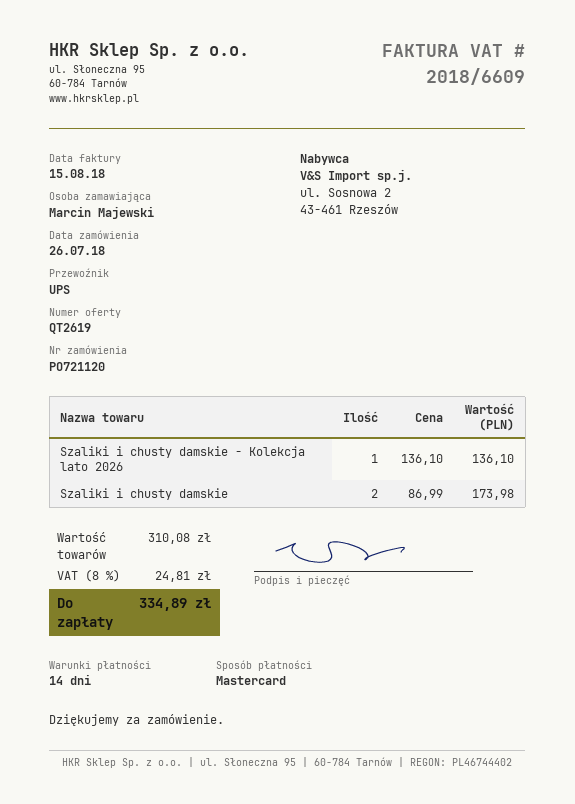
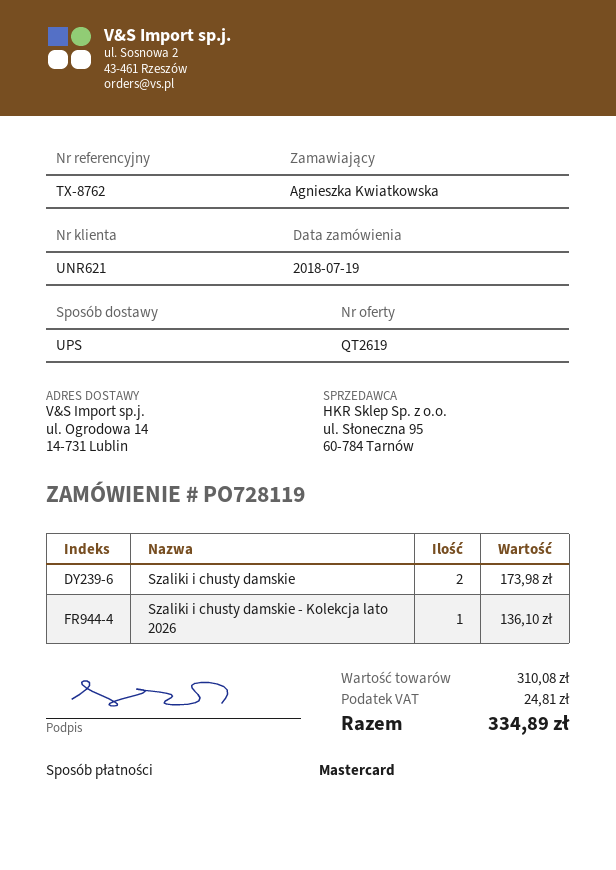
order number: PO721120 -> PO728119
order date: 2018-07-26 -> 2018-07-19
ordered by: Marcin Majewski -> Agnieszka Kwiatkowska

